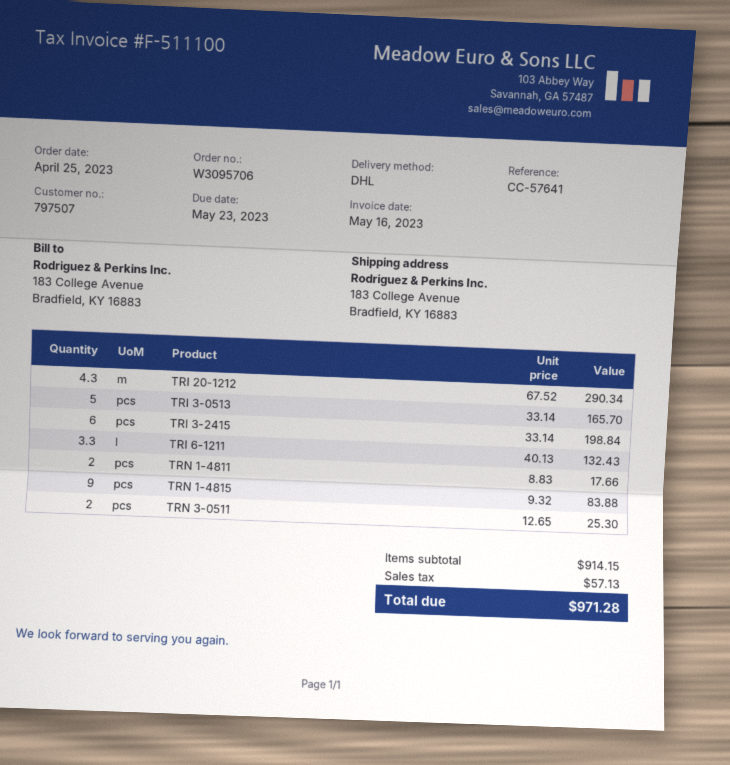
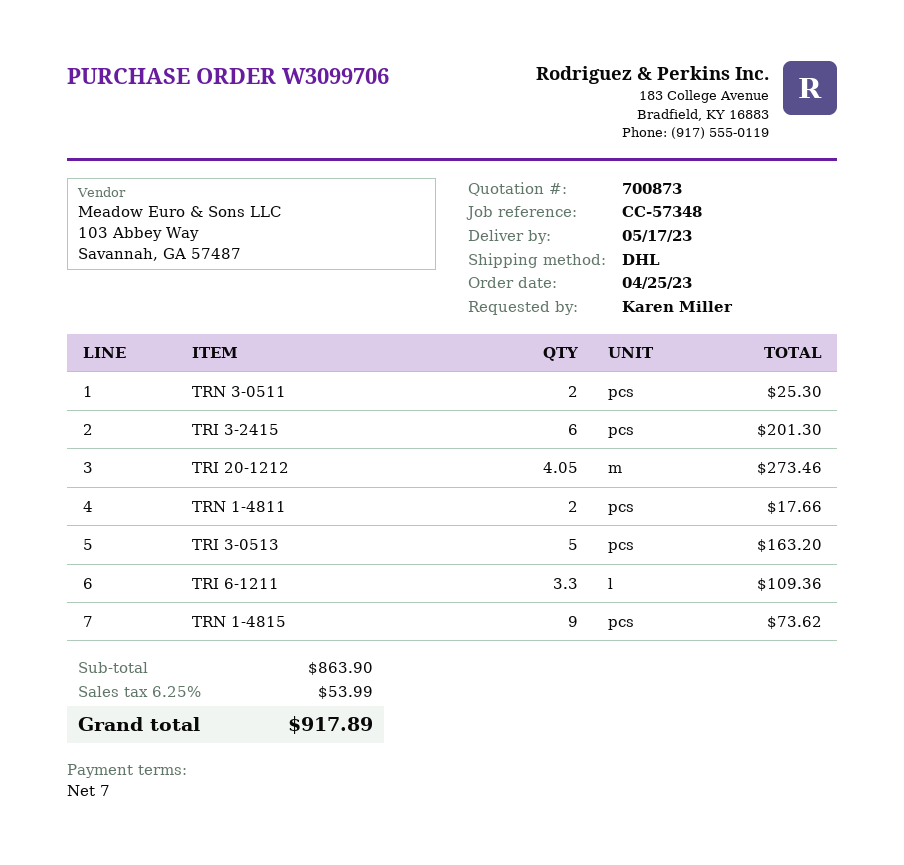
order number: W3095706 -> W3099706
reference: CC-57641 -> CC-57348
TRI 20-1212: 4.3 for 290.34 -> 4.05 for 273.46
TRI 3-0513: 5 for 165.70 -> 5 for 163.20
TRI 3-2415: 6 for 198.84 -> 6 for 201.30
TRI 6-1211: 3.3 for 132.43 -> 3.3 for 109.36
TRN 1-4815: 9 for 83.88 -> 9 for 73.62
subtotal: 914.15 -> 863.90
tax: 57.13 -> 53.99
total: 971.28 -> 917.89

